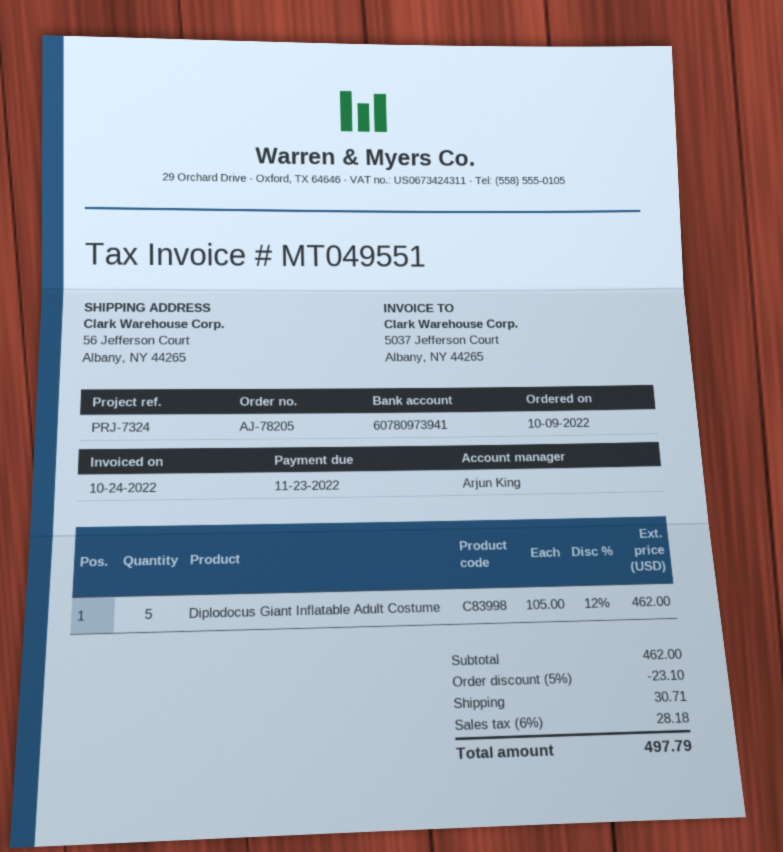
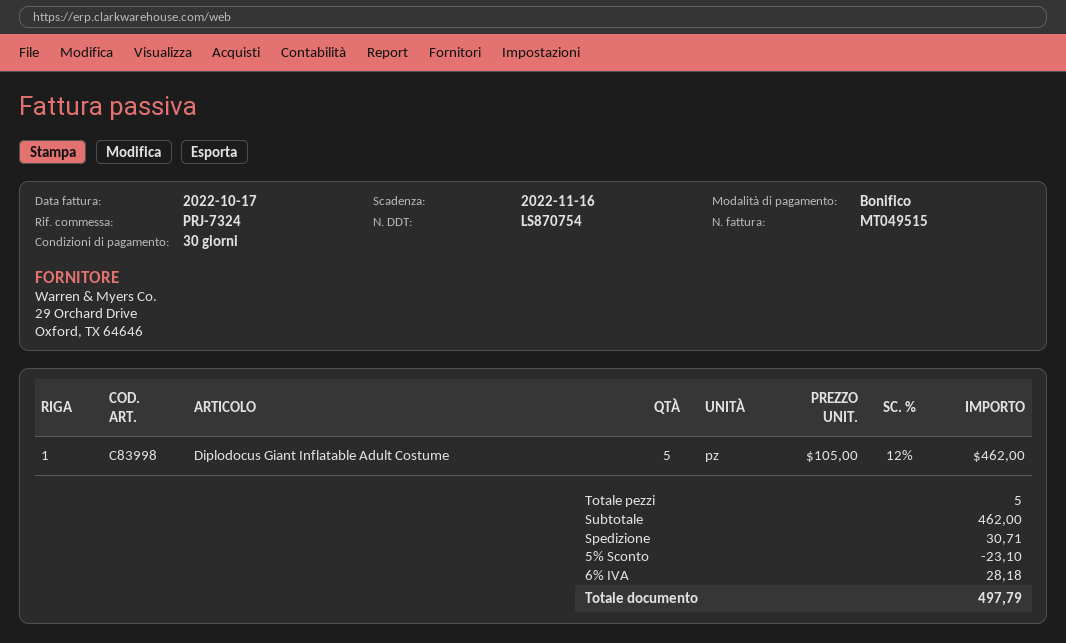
invoice number: MT049551 -> MT049515
invoice date: 2022-10-24 -> 2022-10-17
due date: 2022-11-23 -> 2022-11-16

